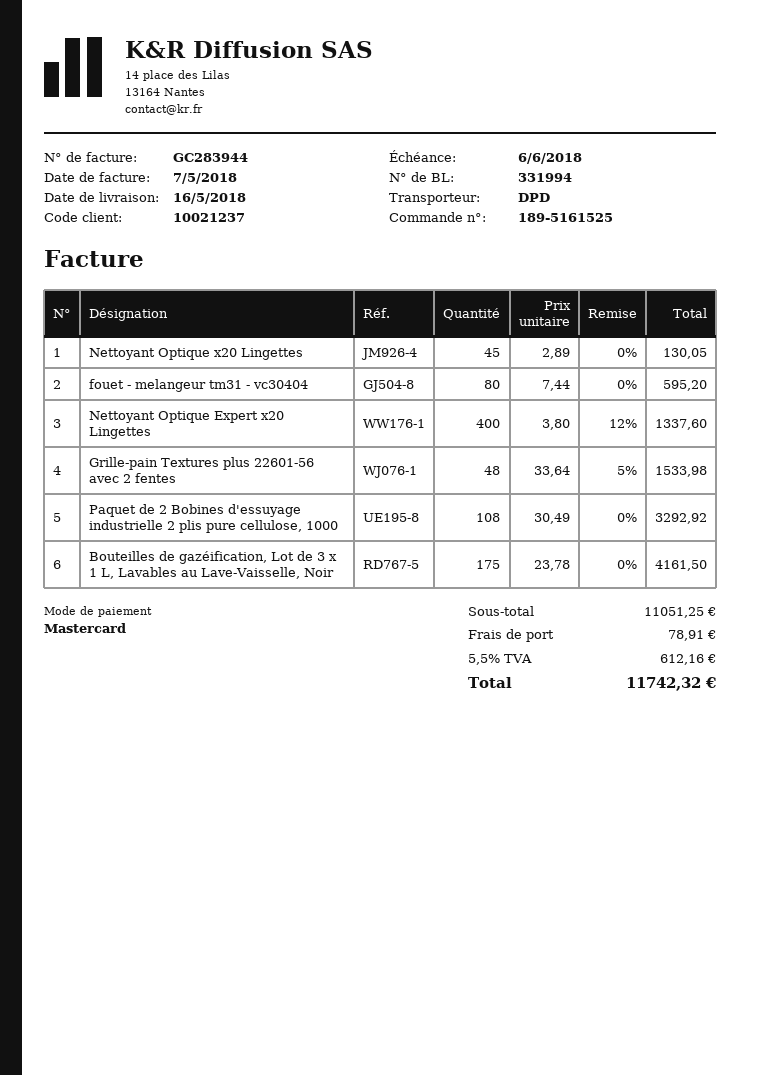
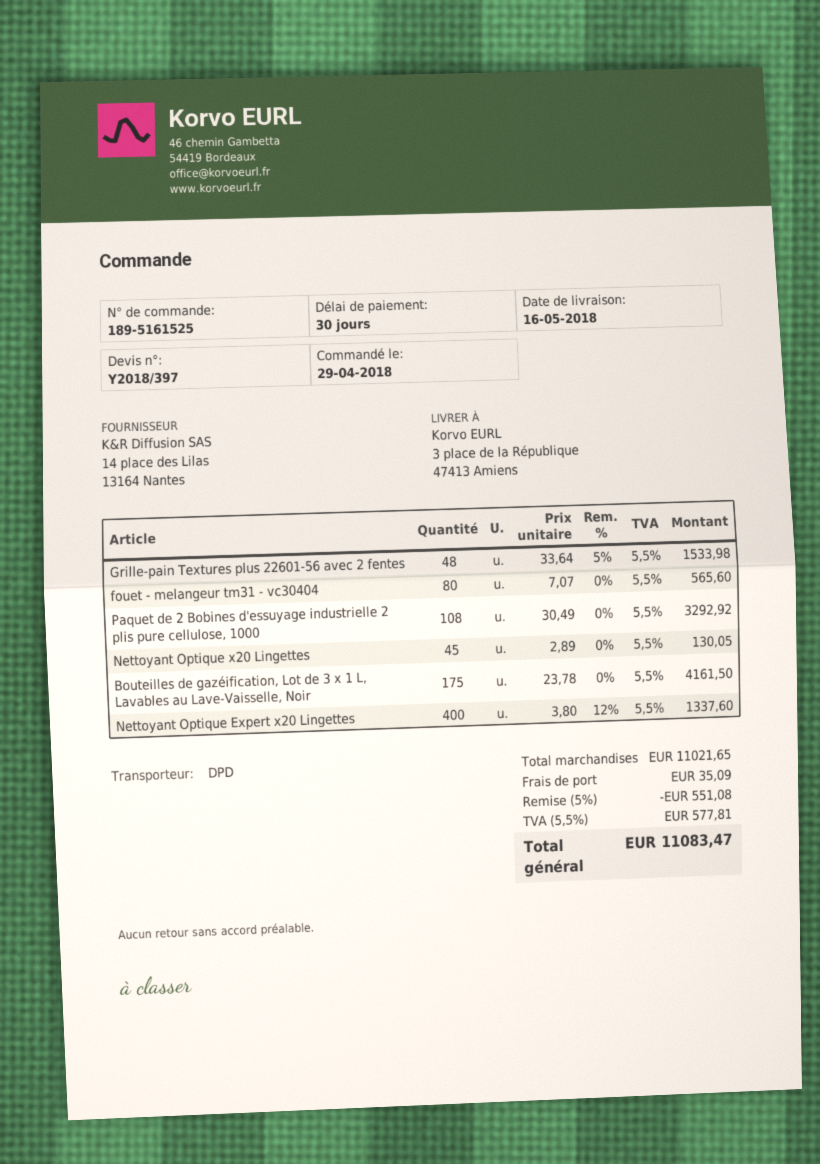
fouet - melangeur tm31 - vc30404: 80 x 7.44 = 595.20 -> 80 x 7.07 = 565.60
subtotal: 11051.25 -> 11021.65
discount: none -> 5% = 551.08
shipping: 78.91 -> 35.09
tax: 5.5% = 612.16 -> 5.5% = 577.81
total: 11742.32 -> 11083.47

